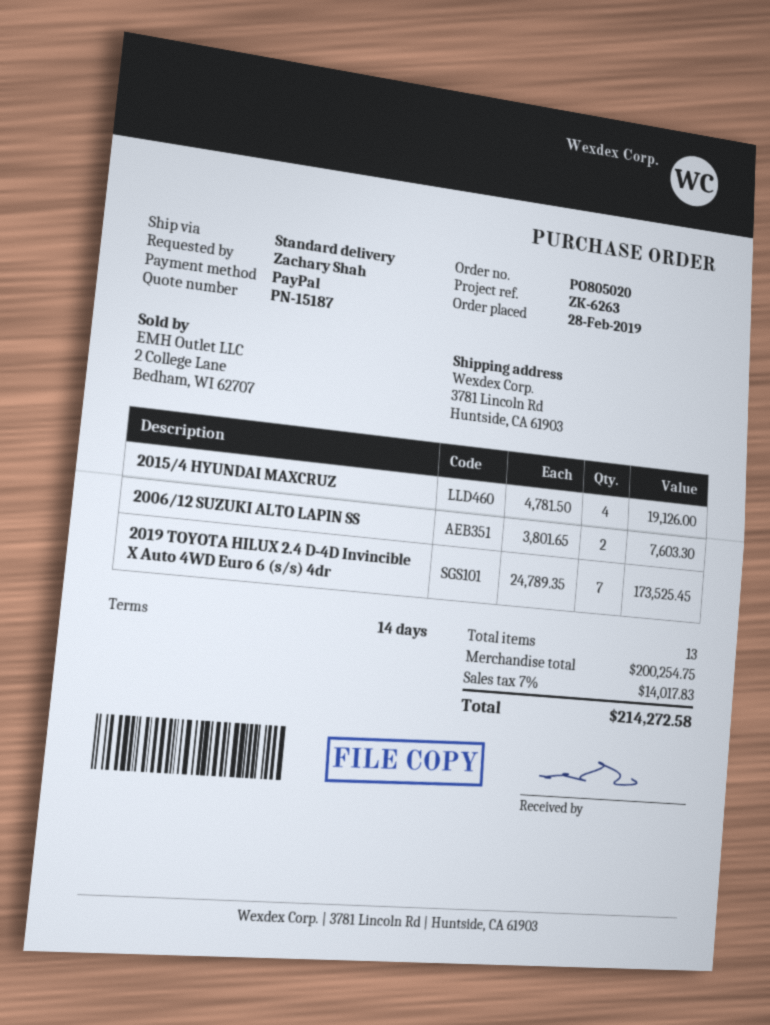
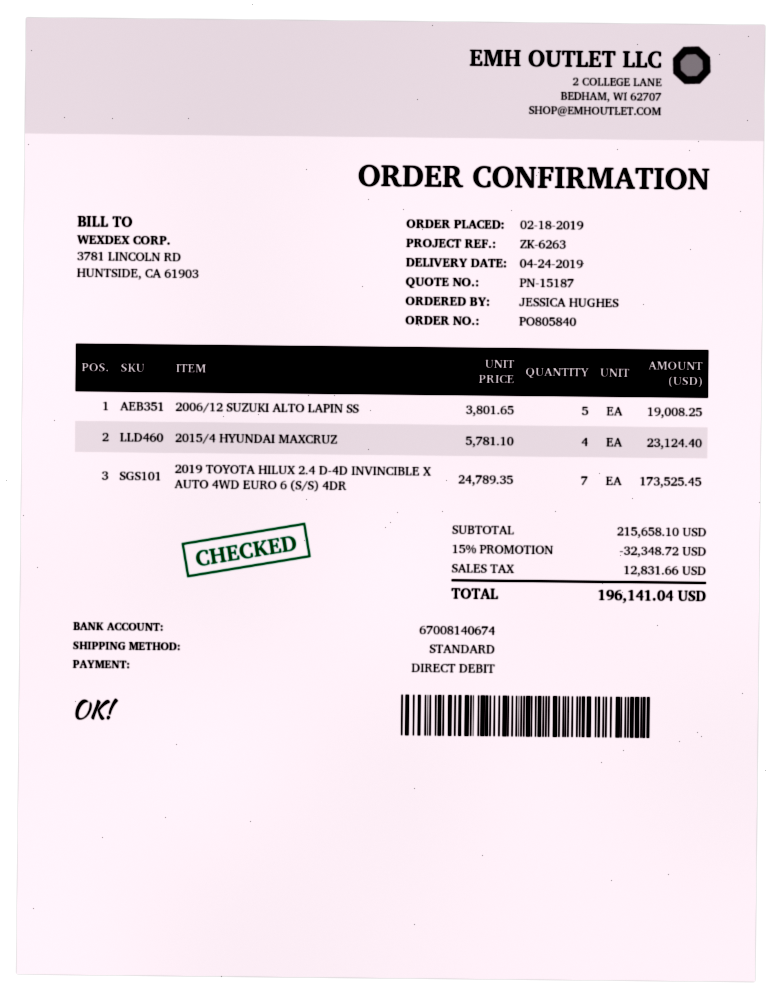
order number: PO805020 -> PO805840
order date: 2019-02-28 -> 2019-02-18
ordered by: Zachary Shah -> JESSICA HUGHES
payment method: PayPal -> direct debit
2015/4 HYUNDAI MAXCRUZ: 4 x 4781.50 = 19126.00 -> 4 x 5781.10 = 23124.40
2006/12 SUZUKI ALTO LAPIN SS: 2 x 3801.65 = 7603.30 -> 5 x 3801.65 = 19008.25
subtotal: 200254.75 -> 215658.10
discount: none -> 15% = 32348.72
tax: 14017.83 -> 12831.66
total: 214272.58 -> 196141.04

